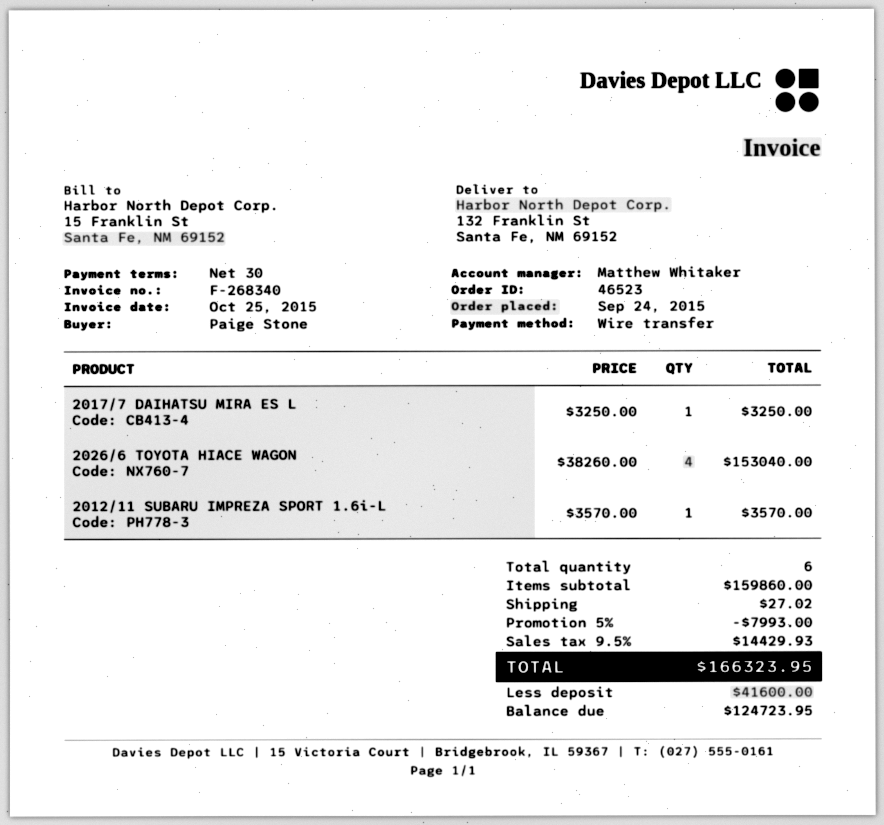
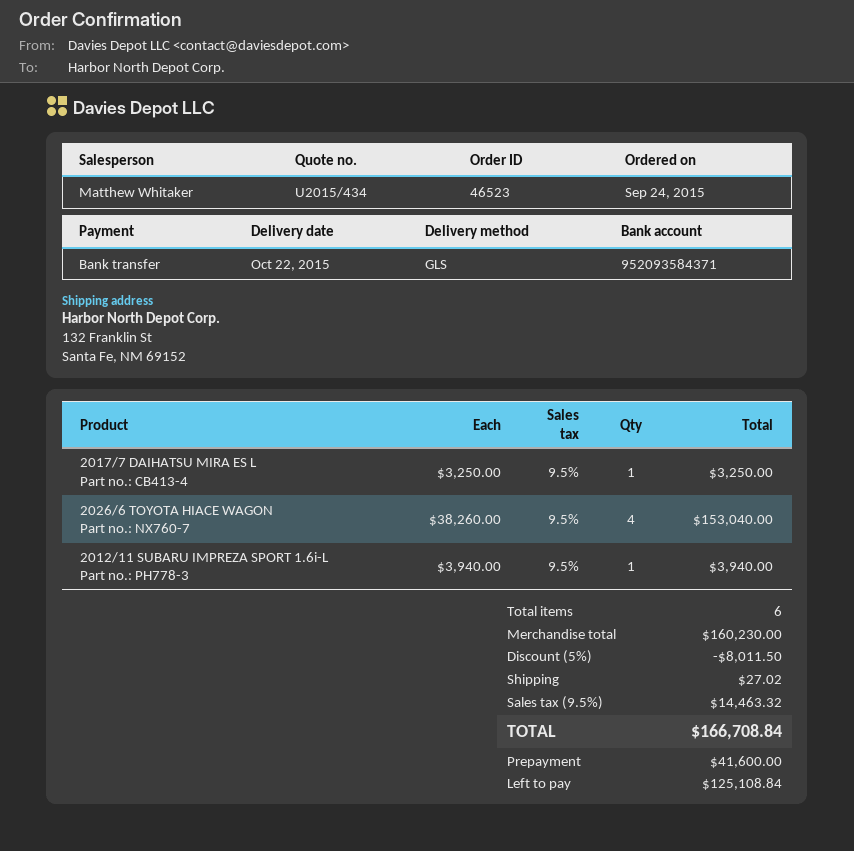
2012/11 SUBARU IMPREZA SPORT 1.6i-L: 1 x 3570.00 = 3570.00 -> 1 x 3940.00 = 3940.00
subtotal: 159860.00 -> 160230.00
discount: 5% = 7993.00 -> 5% = 8011.50
tax: 9.5% = 14429.93 -> 9.5% = 14463.32
total: 166323.95 -> 166708.84
balance: 124723.95 -> 125108.84

